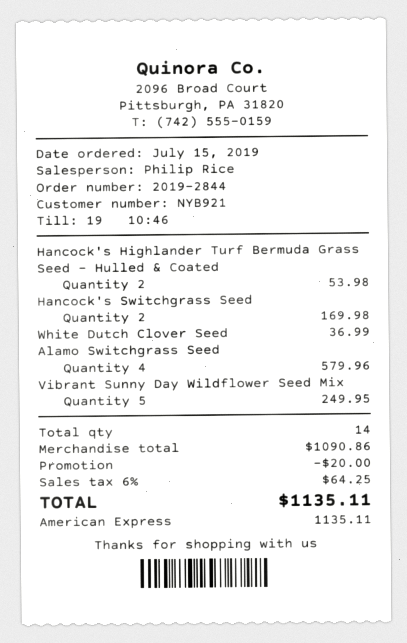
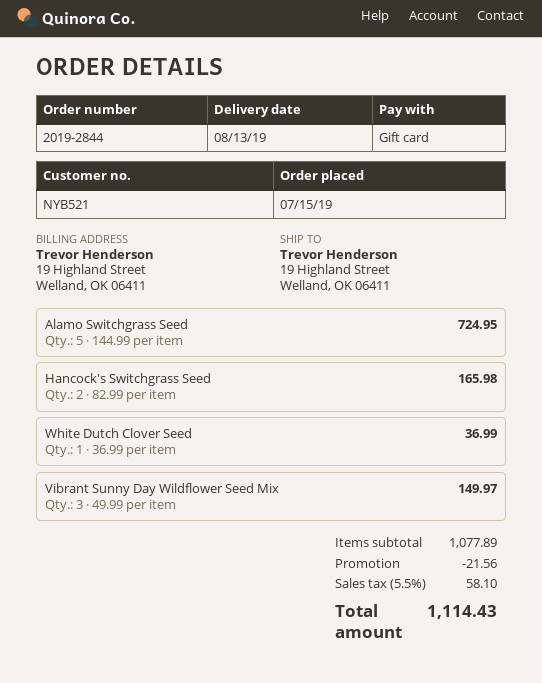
customer number: NYB921 -> NYB521
payment method: American Express -> gift card
Hancock's Highlander Turf Bermuda Grass Seed - Hulled & Coated: 2 for 53.98 -> none
Hancock's Switchgrass Seed: 2 for 169.98 -> 2 for 165.98
Alamo Switchgrass Seed: 4 for 579.96 -> 5 for 724.95
Vibrant Sunny Day Wildflower Seed Mix: 5 for 249.95 -> 3 for 149.97
subtotal: 1090.86 -> 1077.89
discount: 20.00 -> 21.56
tax: 6% = 64.25 -> 5.5% = 58.10
total: 1135.11 -> 1114.43

